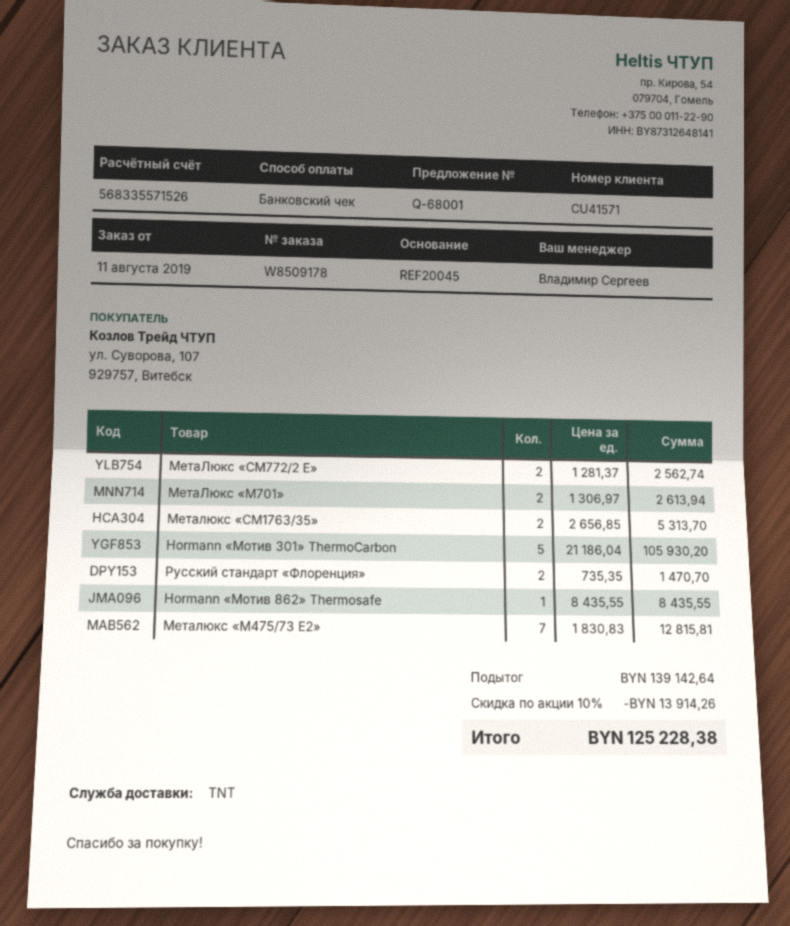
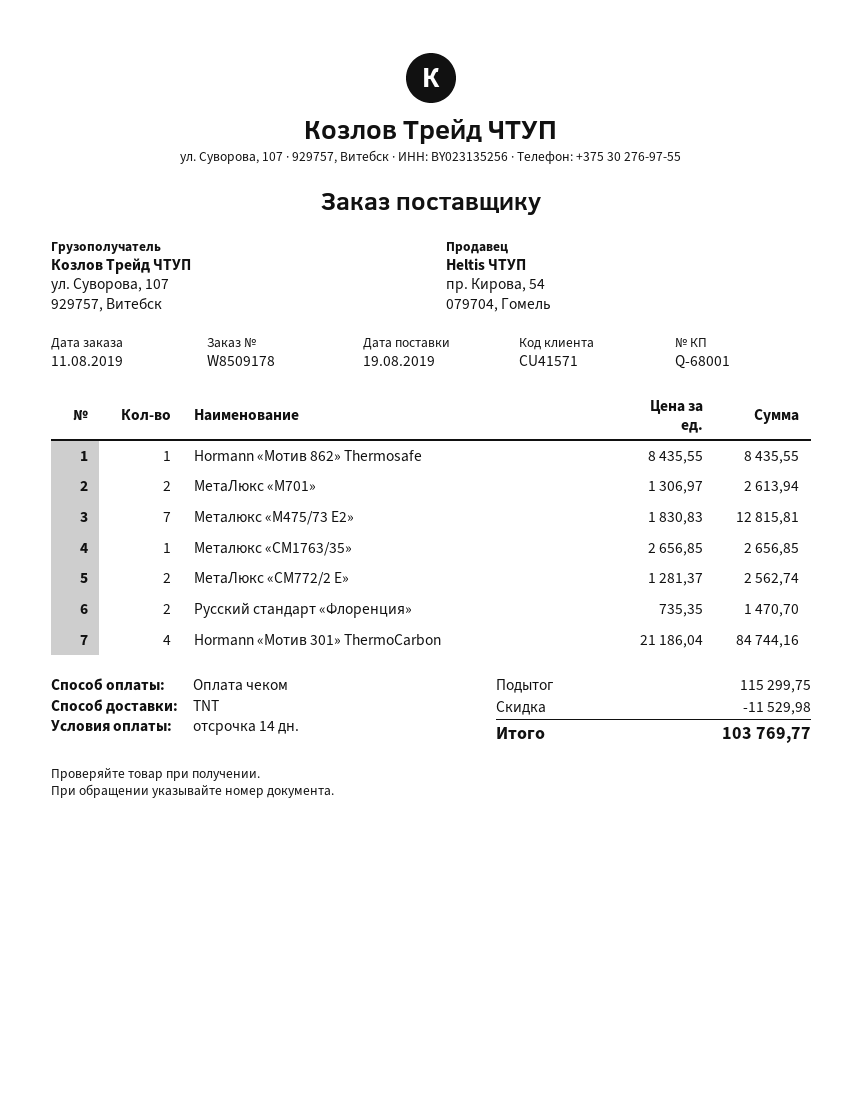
Металюкс «СМ1763/35»: 2 x 2656.85 = 5313.70 -> 1 x 2656.85 = 2656.85
Hormann «Мотив 301» ThermoCarbon: 5 x 21186.04 = 105930.20 -> 4 x 21186.04 = 84744.16
subtotal: 139142.64 -> 115299.75
discount: 13914.26 -> 11529.98
total: 125228.38 -> 103769.77

